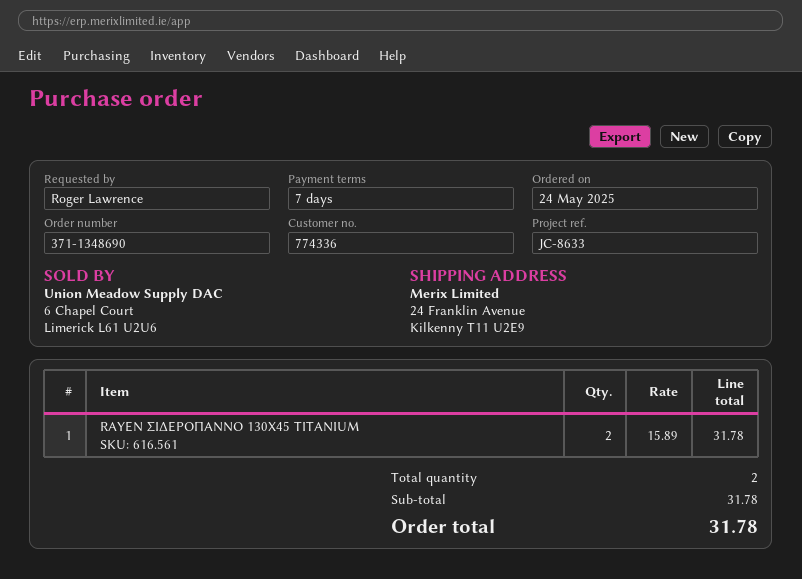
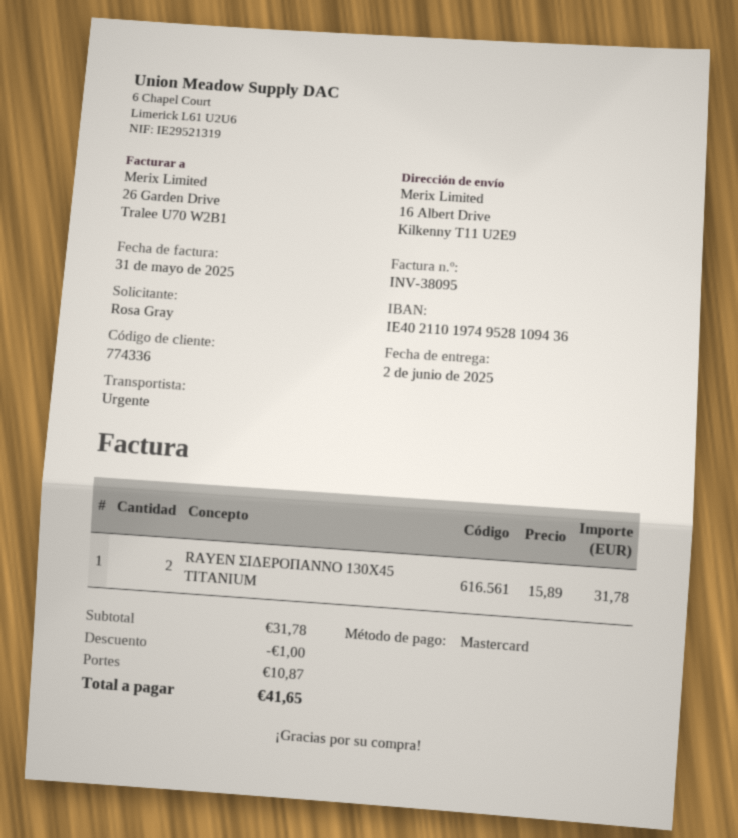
ordered by: Roger Lawrence -> Rosa Gray
ship to: 24 Franklin Avenue, Kilkenny T11 U2E9 -> 16 Albert Drive, Kilkenny T11 U2E9
discount: none -> 1.00
shipping: none -> 10.87
total: 31.78 -> 41.65

